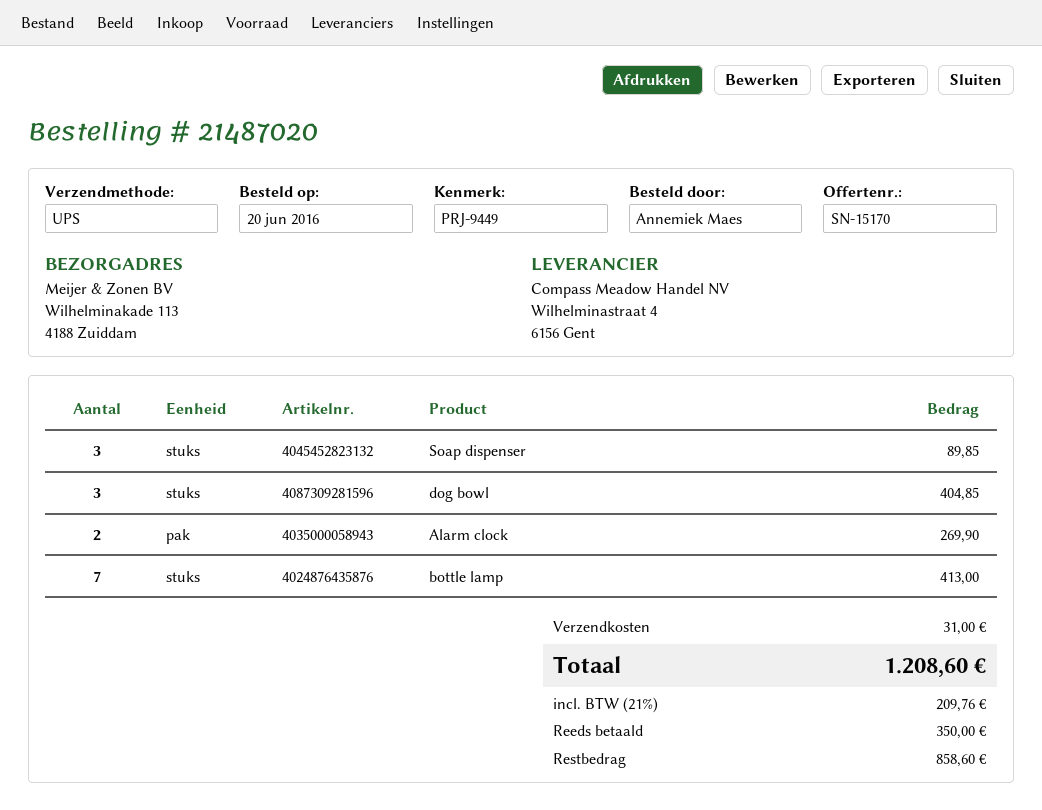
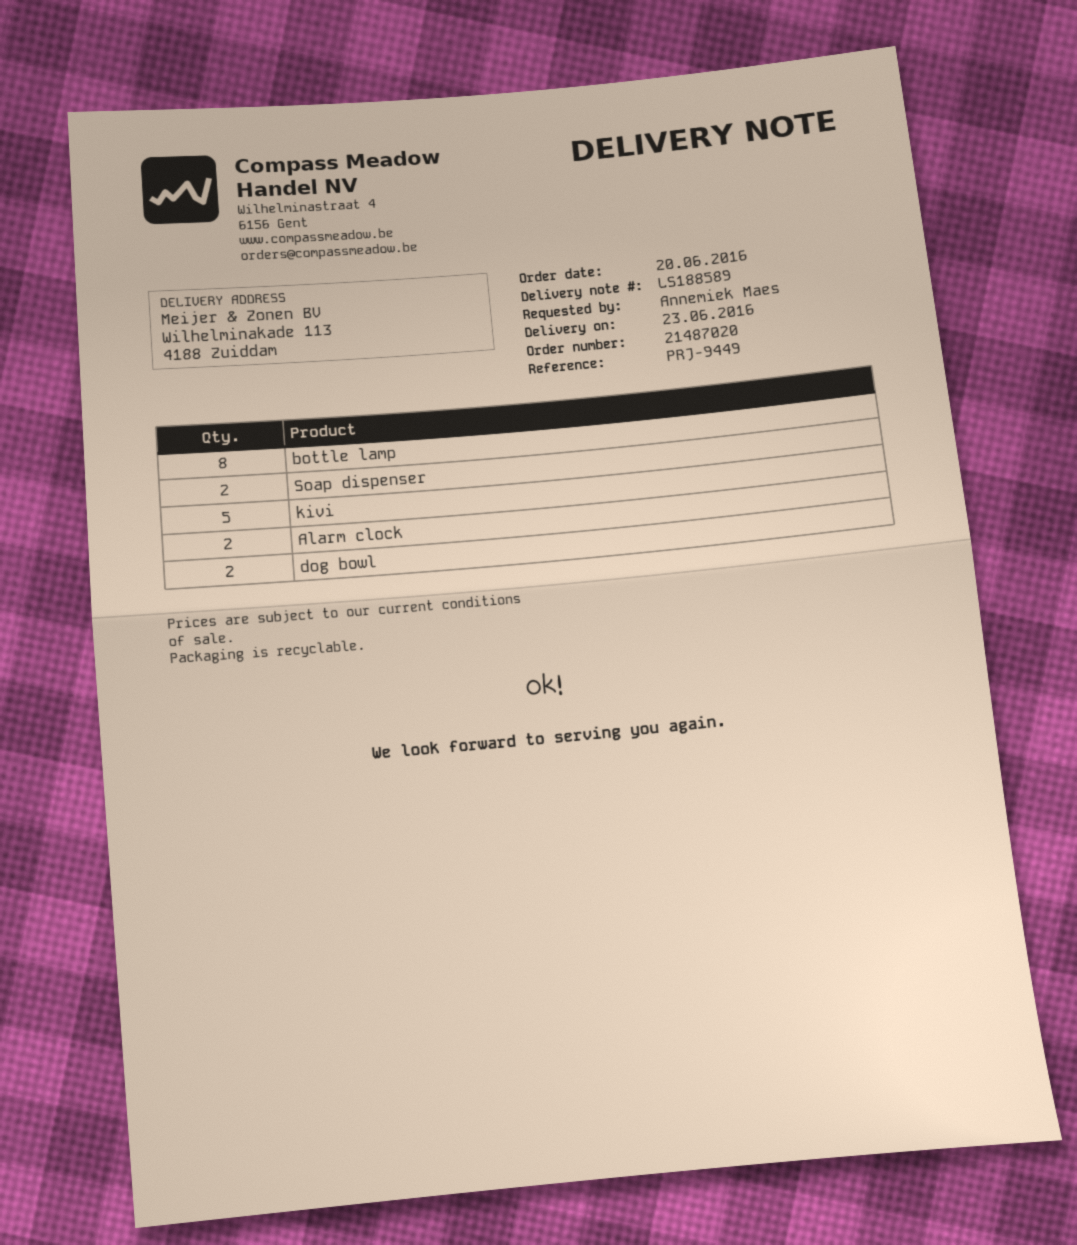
Soap dispenser: 3 -> 2
dog bowl: 3 -> 2
bottle lamp: 7 -> 8
kivi: none -> 5

